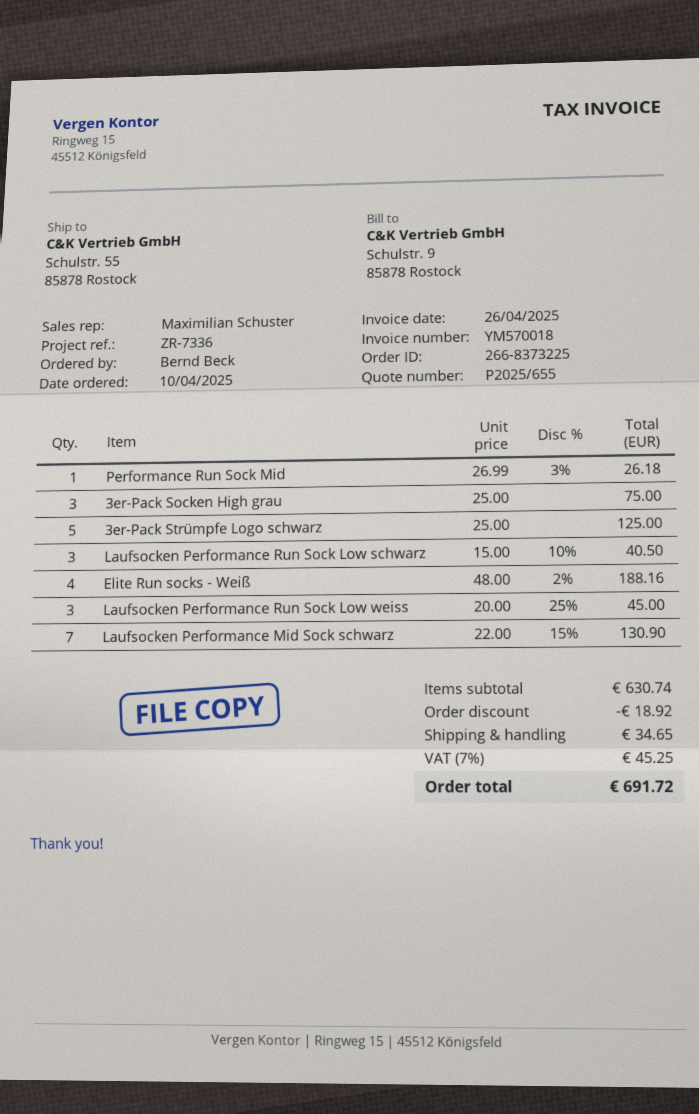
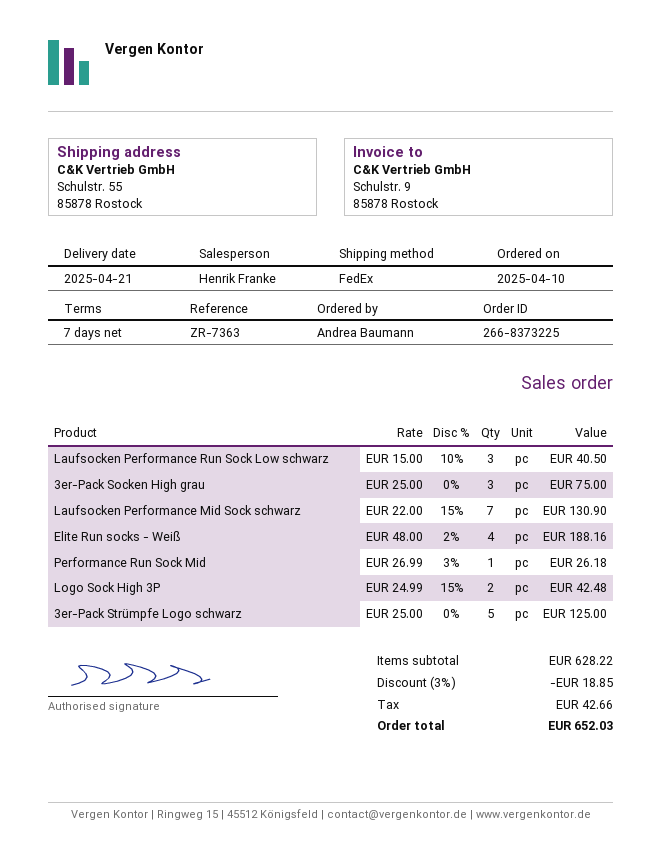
reference: ZR-7336 -> ZR-7363
ordered by: Bernd Beck -> Andrea Baumann
sales rep: Maximilian Schuster -> Henrik Franke
Laufsocken Performance Run Sock Low weiss: 3 x 20.00 - 25% = 45.00 -> none
Logo Sock High 3P: none -> 2 x 24.99 - 15% = 42.48
subtotal: 630.74 -> 628.22
discount: 18.92 -> 18.85
shipping: 34.65 -> none
tax: 45.25 -> 42.66
total: 691.72 -> 652.03

